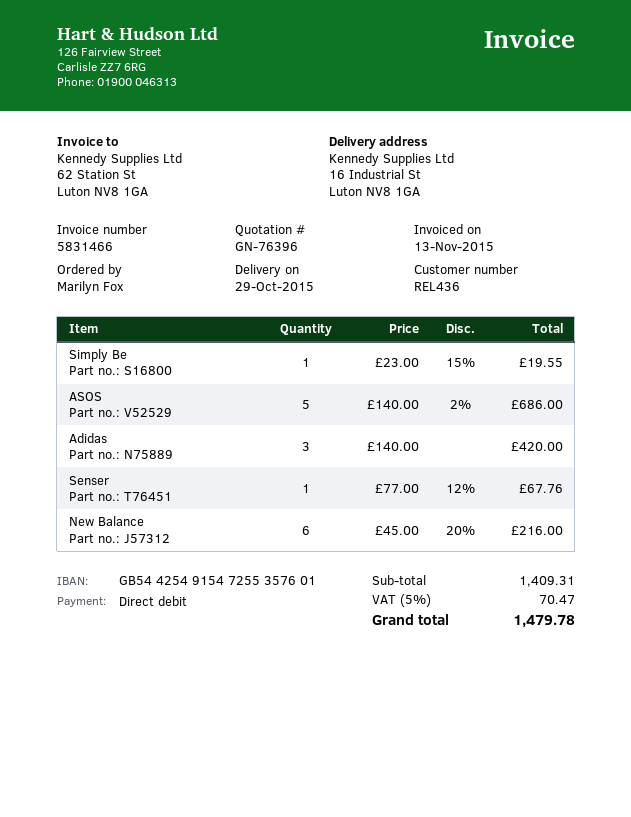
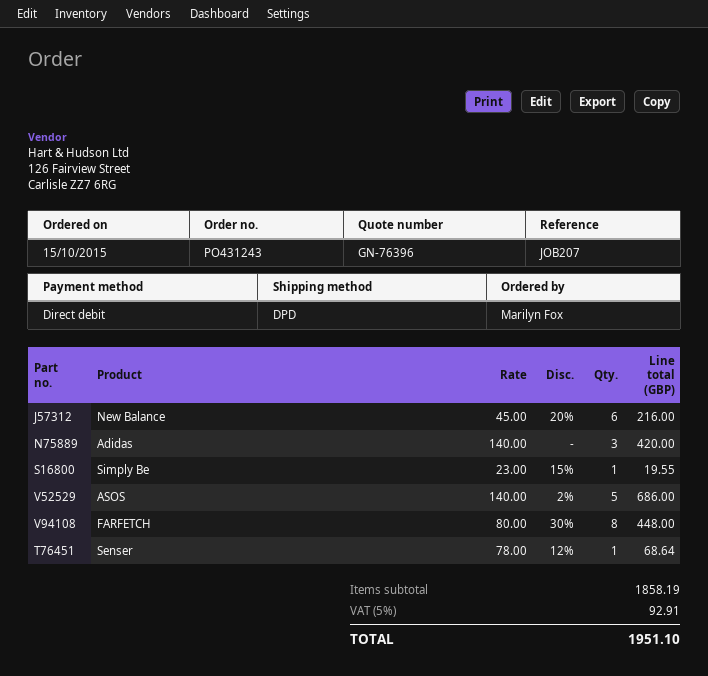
Senser: 1 x 77.00 - 12% = 67.76 -> 1 x 78.00 - 12% = 68.64
FARFETCH: none -> 8 x 80.00 - 30% = 448.00
subtotal: 1409.31 -> 1858.19
tax: 5% = 70.47 -> 5% = 92.91
total: 1479.78 -> 1951.10

